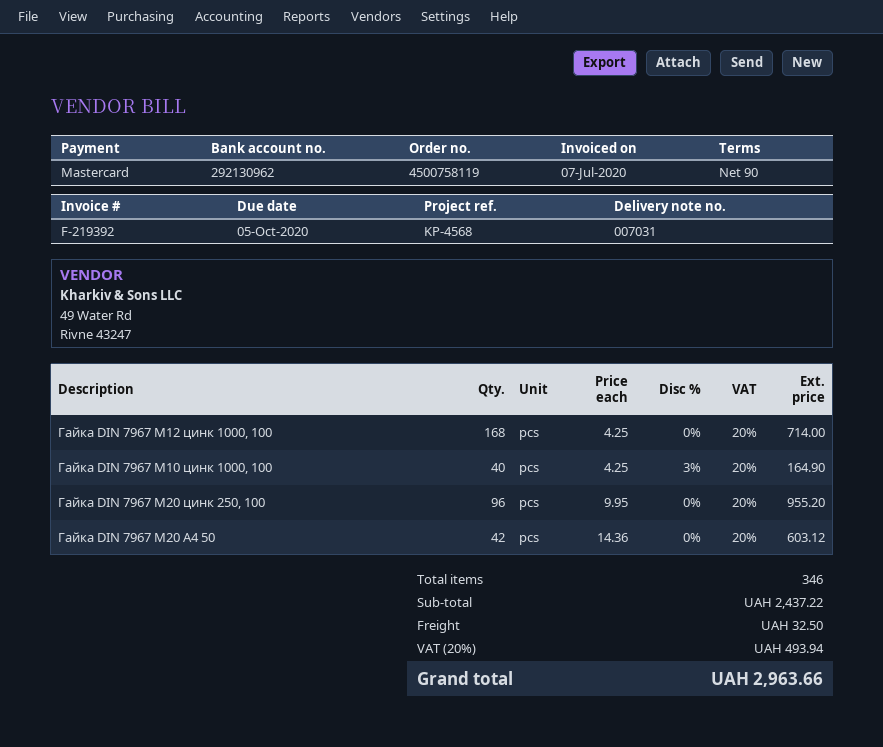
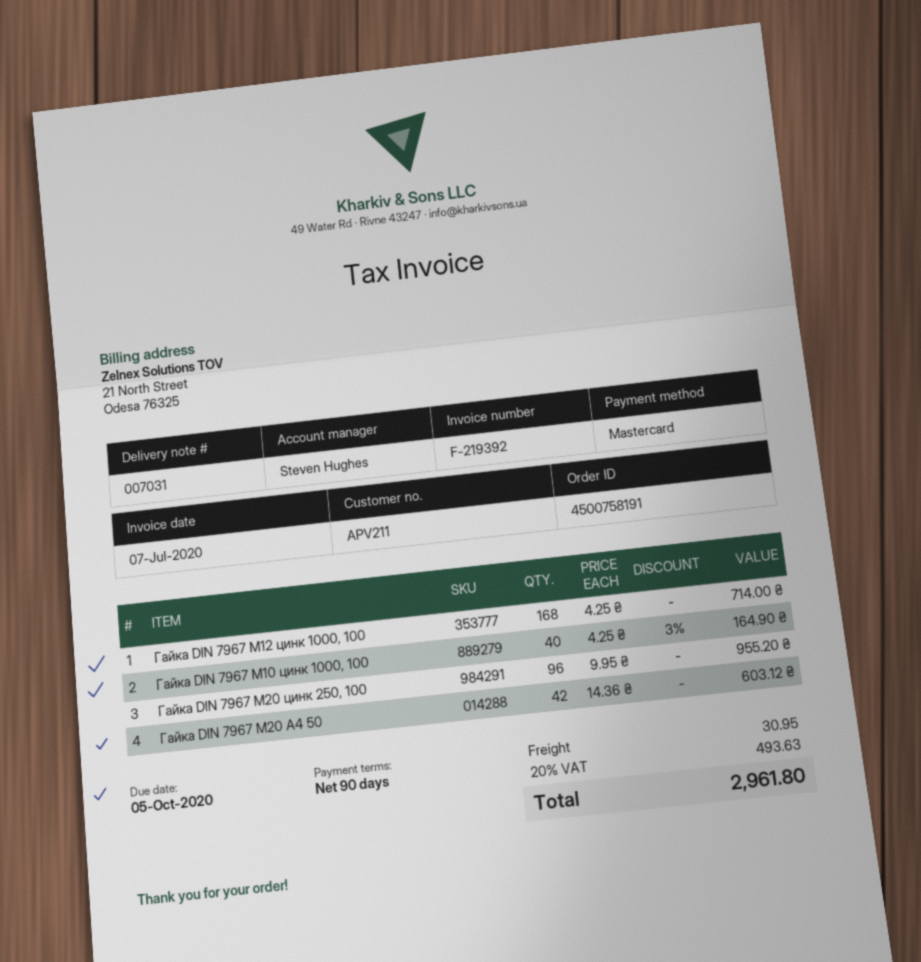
order number: 4500758119 -> 4500758191
shipping: 32.50 -> 30.95
tax: 20% = 493.94 -> 20% = 493.63
total: 2963.66 -> 2961.80

